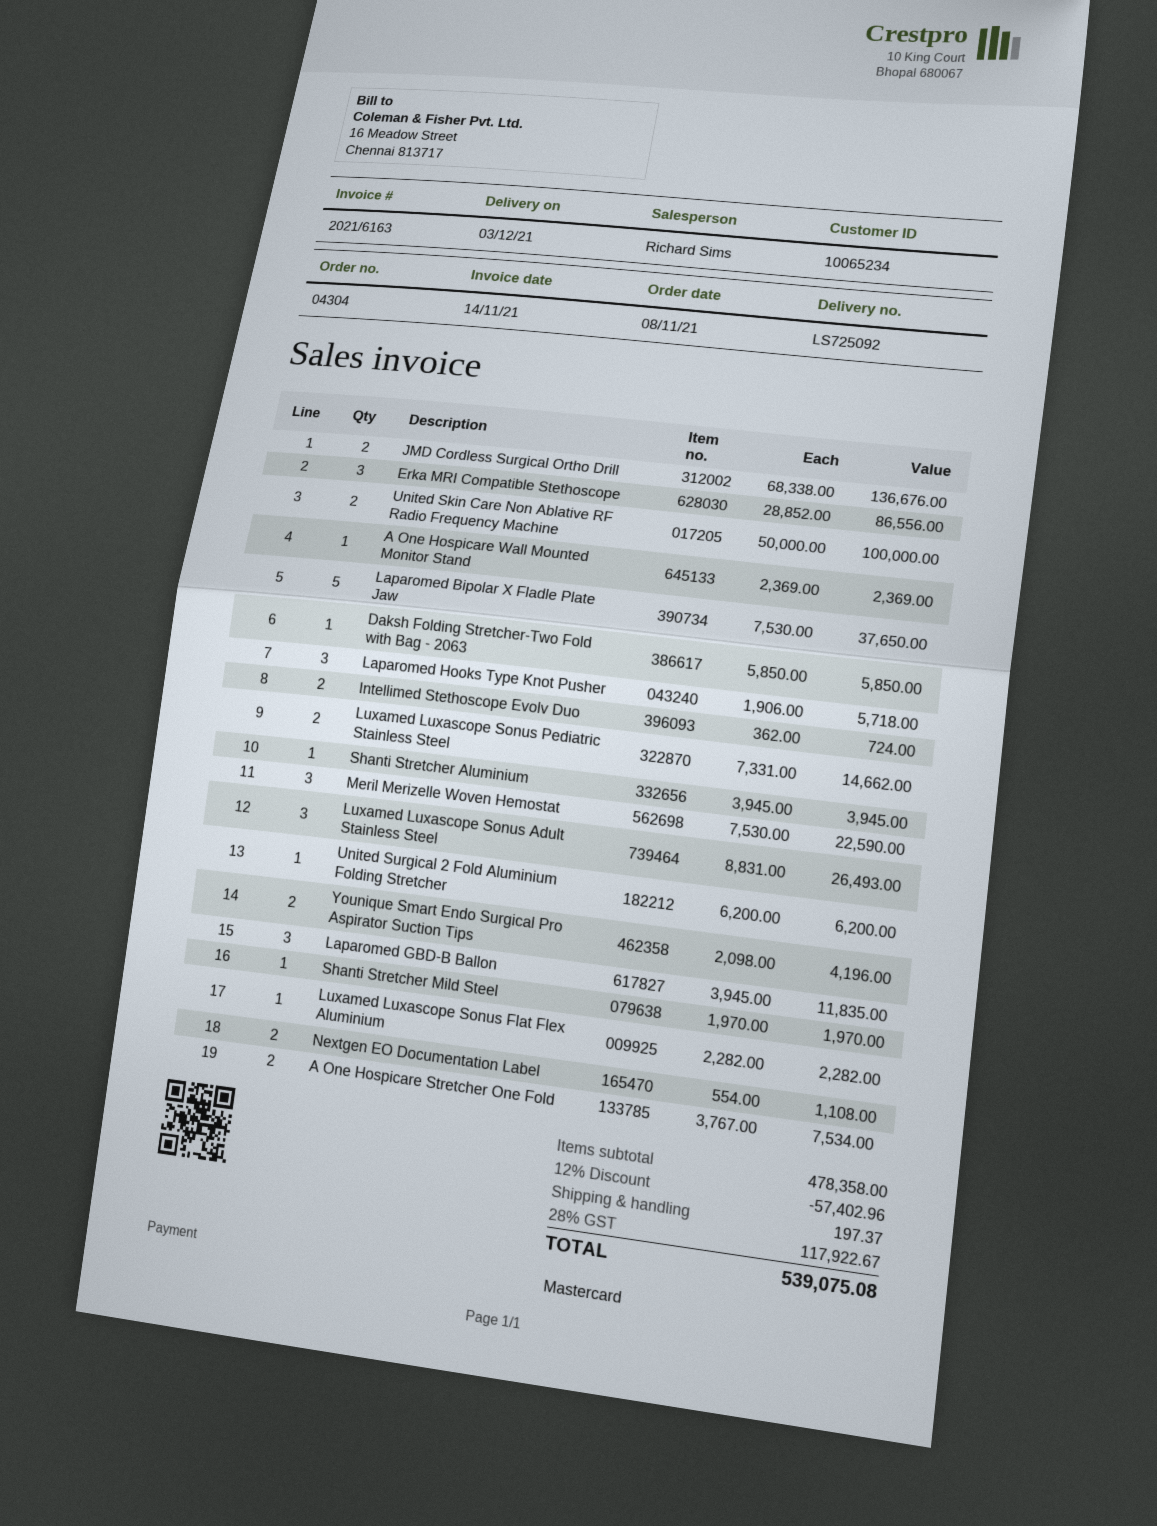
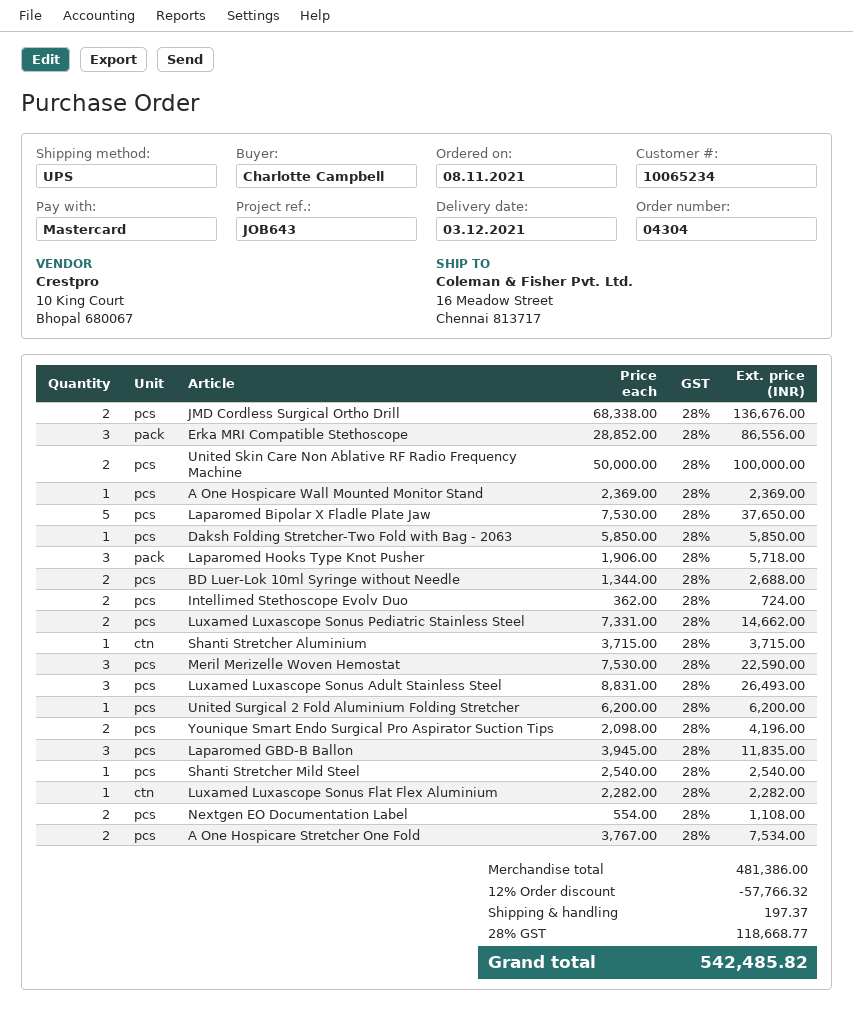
Shanti Stretcher Aluminium: 1 x 3945.00 = 3945.00 -> 1 x 3715.00 = 3715.00
Shanti Stretcher Mild Steel: 1 x 1970.00 = 1970.00 -> 1 x 2540.00 = 2540.00
BD Luer-Lok 10ml Syringe without Needle: none -> 2 x 1344.00 = 2688.00
subtotal: 478358.00 -> 481386.00
discount: 12% = 57402.96 -> 12% = 57766.32
tax: 28% = 117922.67 -> 28% = 118668.77
total: 539075.08 -> 542485.82

